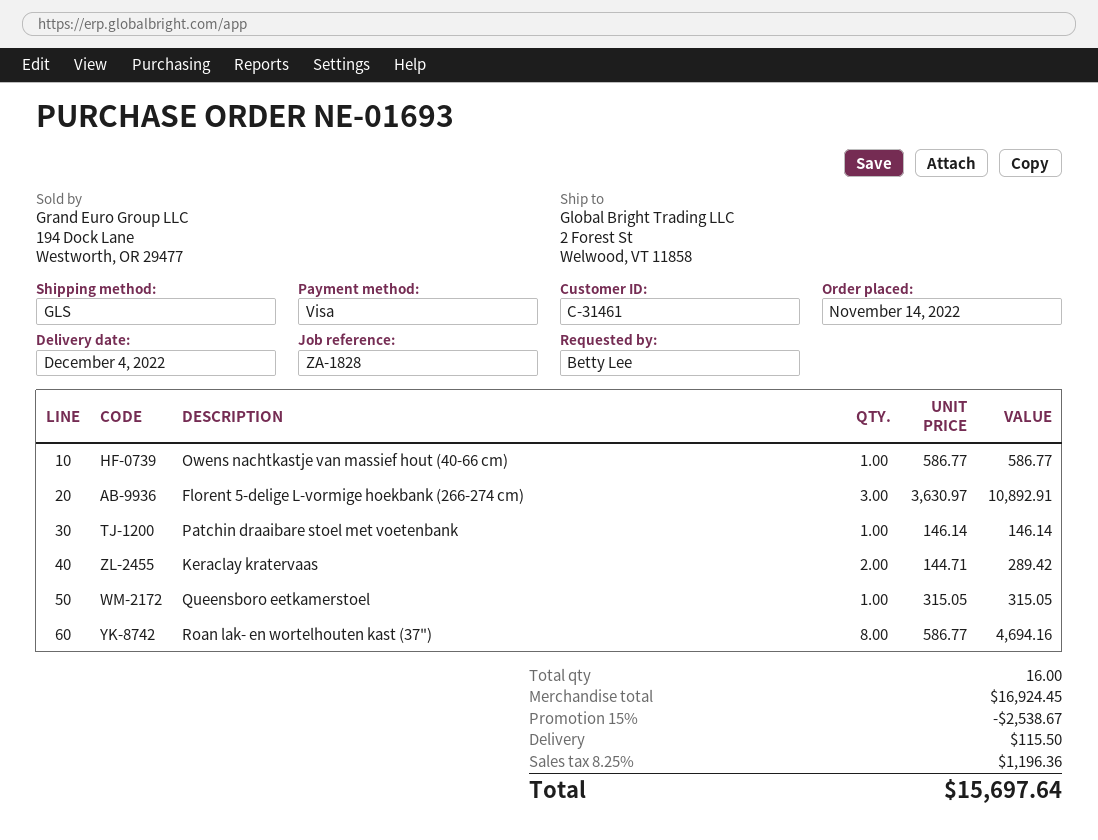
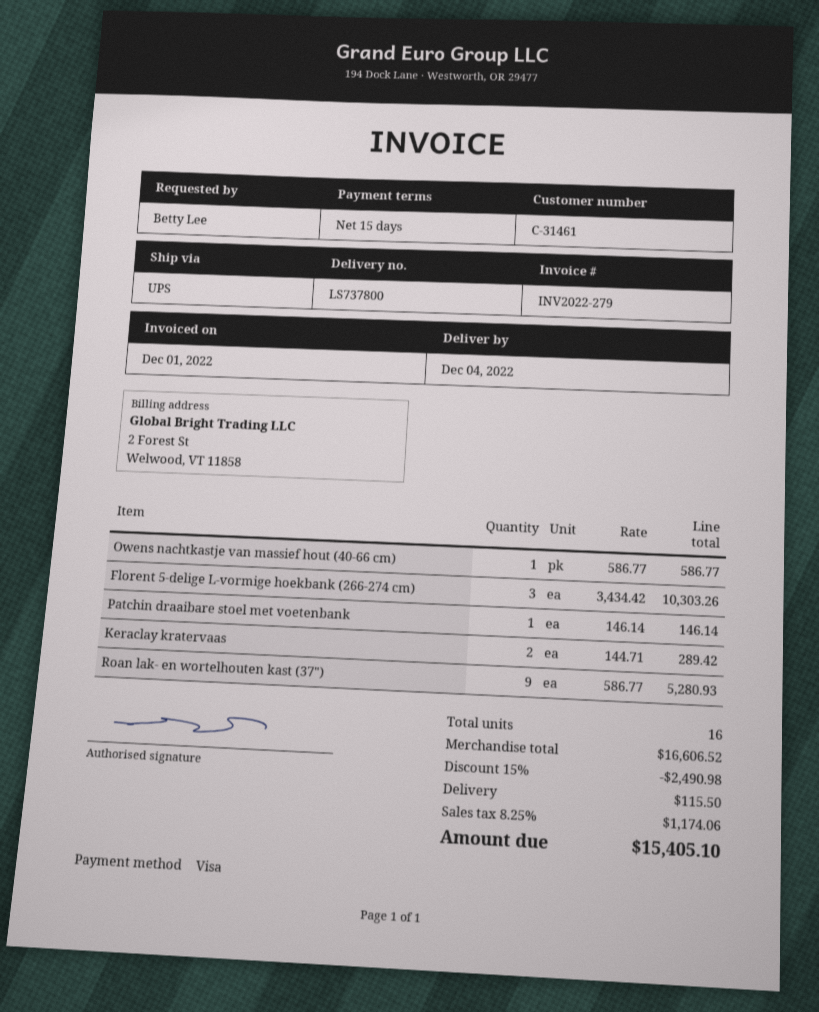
shipping method: GLS -> UPS
Florent 5-delige L-vormige hoekbank (266-274 cm): 3 x 3630.97 = 10892.91 -> 3 x 3434.42 = 10303.26
Queensboro eetkamerstoel: 1 x 315.05 = 315.05 -> none
Roan lak- en wortelhouten kast (37"): 8 x 586.77 = 4694.16 -> 9 x 586.77 = 5280.93
subtotal: 16924.45 -> 16606.52
discount: 15% = 2538.67 -> 15% = 2490.98
tax: 8.25% = 1196.36 -> 8.25% = 1174.06
total: 15697.64 -> 15405.10

